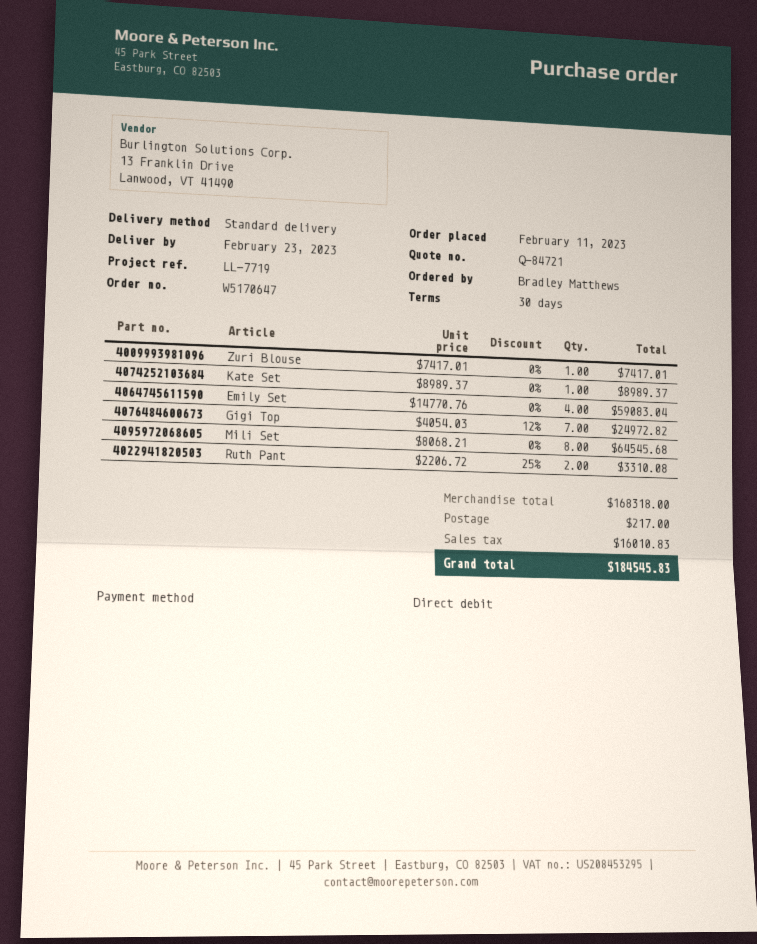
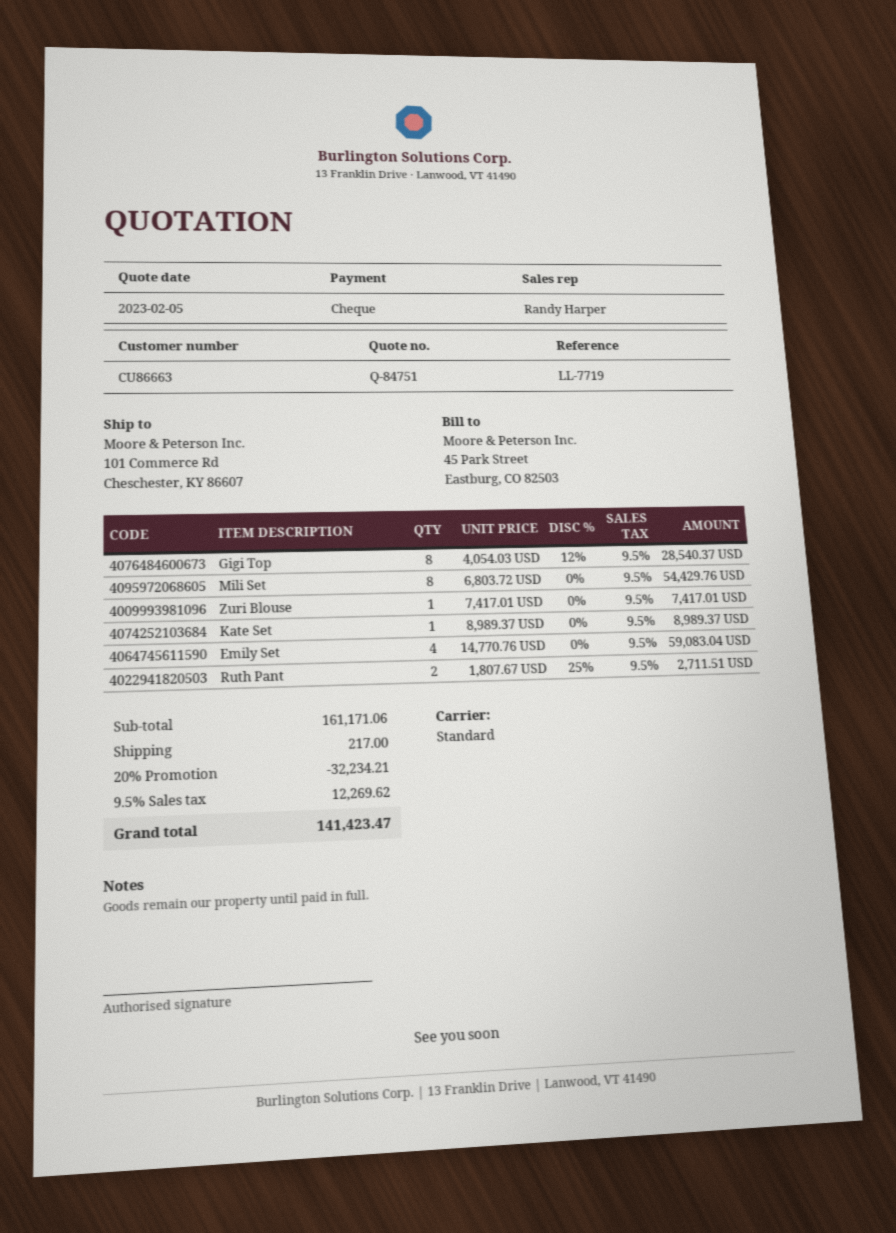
quote number: Q-84721 -> Q-84751
payment method: direct debit -> cheque
Gigi Top: 7 x 4054.03 - 12% = 24972.82 -> 8 x 4054.03 - 12% = 28540.37
Mili Set: 8 x 8068.21 = 64545.68 -> 8 x 6803.72 = 54429.76
Ruth Pant: 2 x 2206.72 - 25% = 3310.08 -> 2 x 1807.67 - 25% = 2711.51
subtotal: 168318.00 -> 161171.06
discount: none -> 20% = 32234.21
tax: 16010.83 -> 12269.62
total: 184545.83 -> 141423.47

